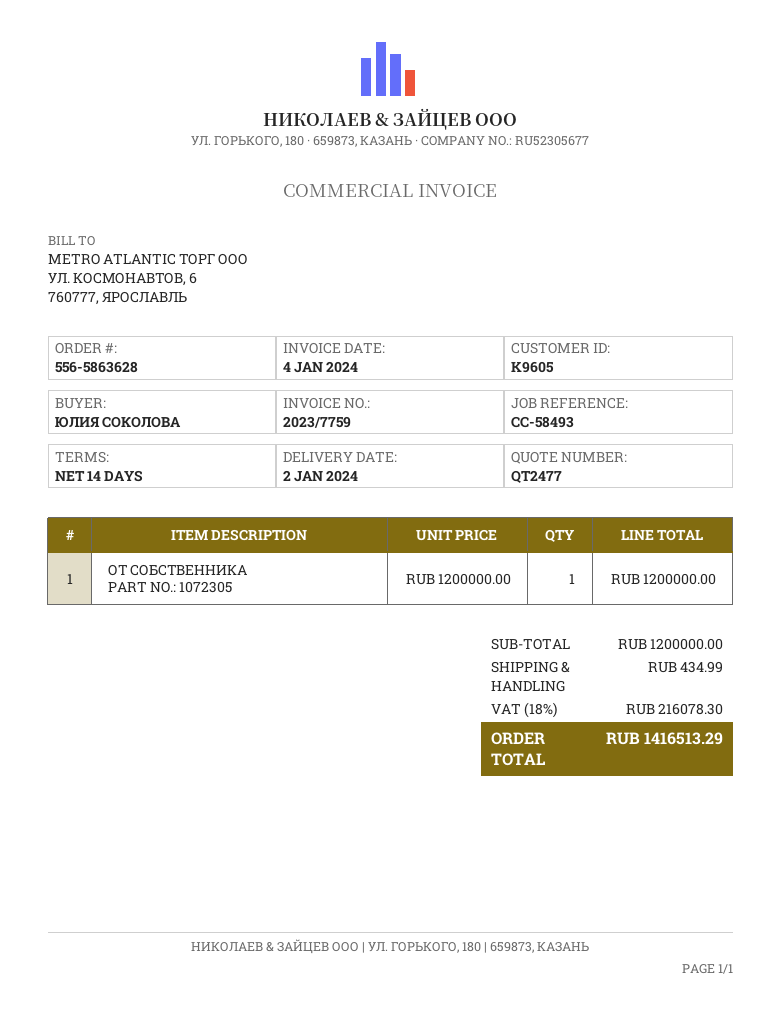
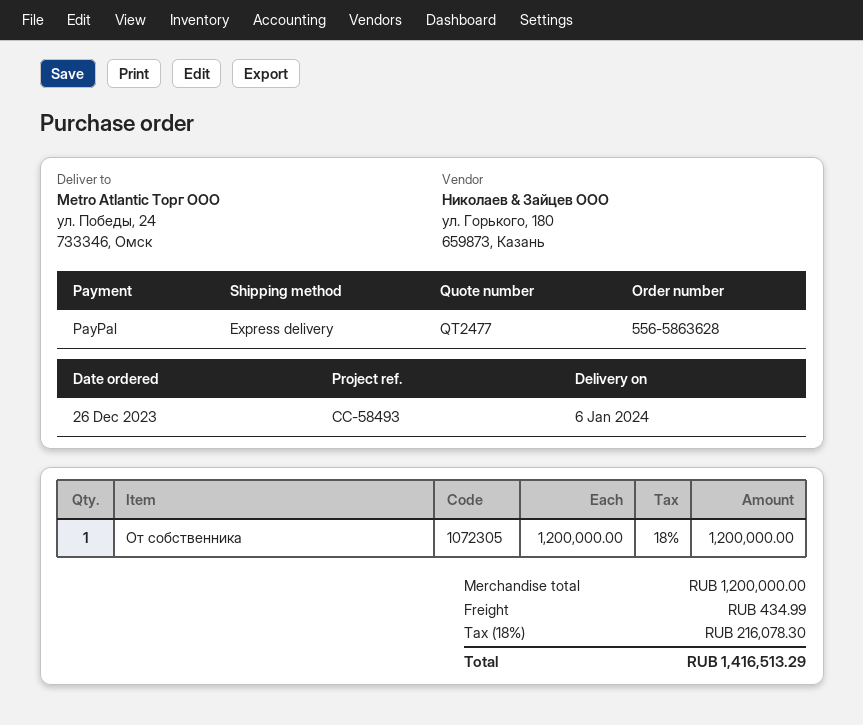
delivery date: 2024-01-02 -> 2024-01-06

